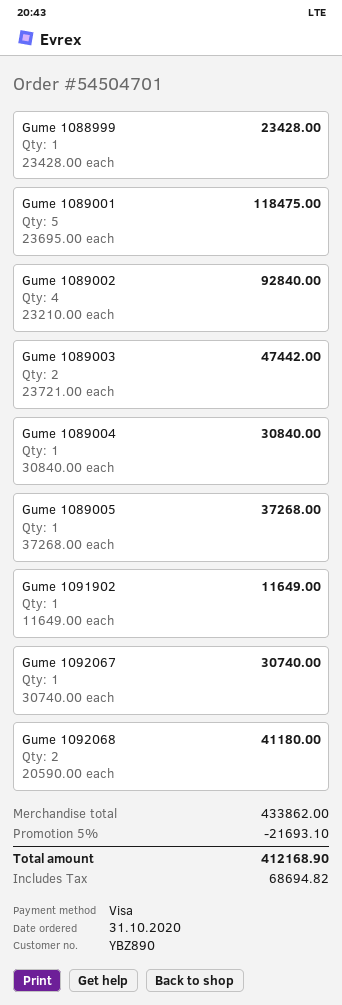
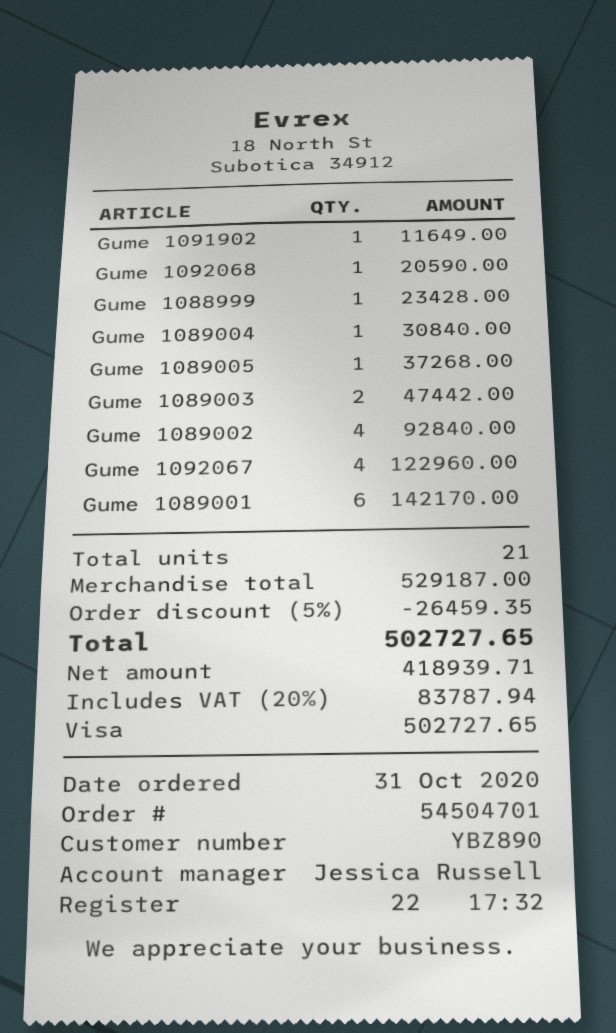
Gume 1089001: 5 for 118475.00 -> 6 for 142170.00
Gume 1092067: 1 for 30740.00 -> 4 for 122960.00
Gume 1092068: 2 for 41180.00 -> 1 for 20590.00
subtotal: 433862.00 -> 529187.00
discount: 5% = 21693.10 -> 5% = 26459.35
tax: 68694.82 -> 83787.94
total: 412168.90 -> 502727.65

